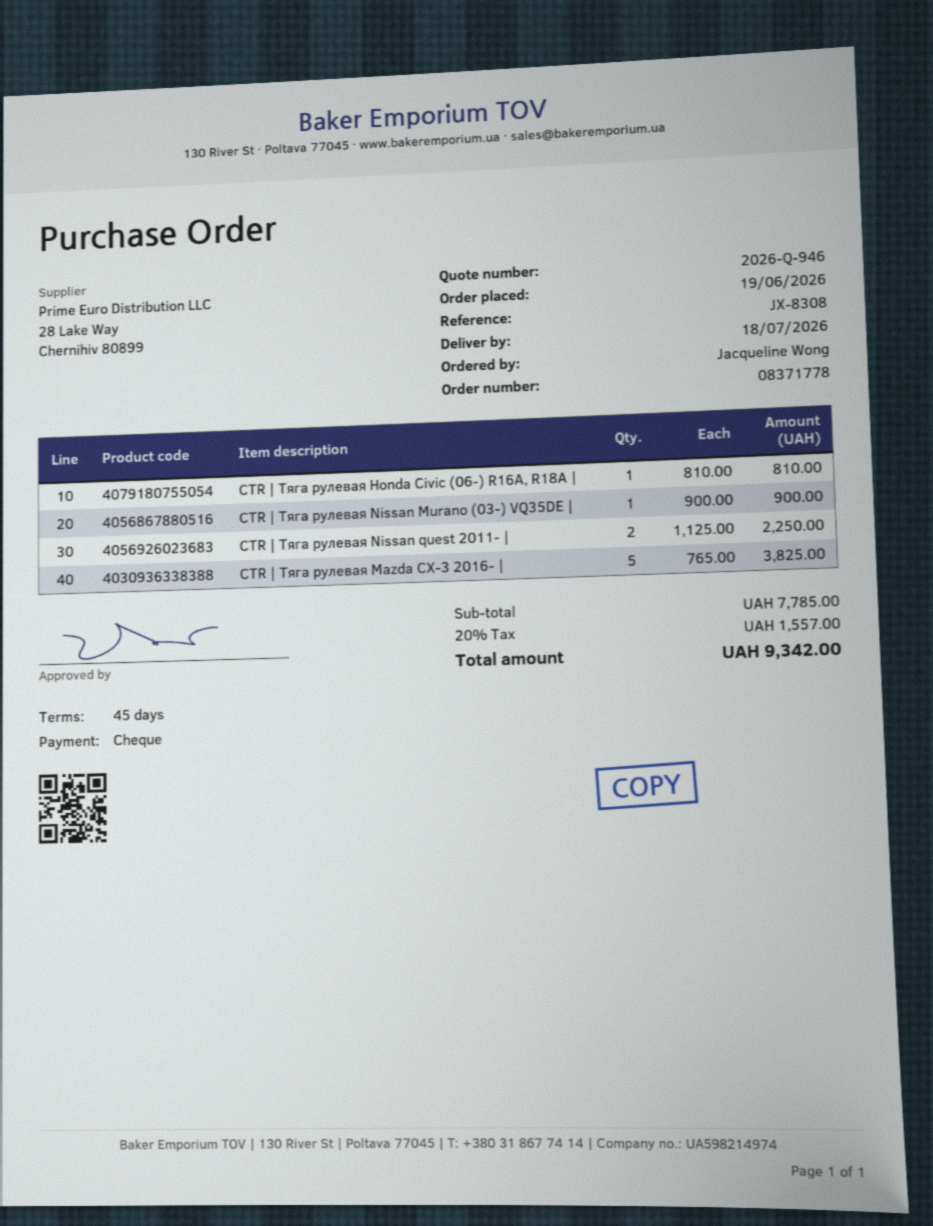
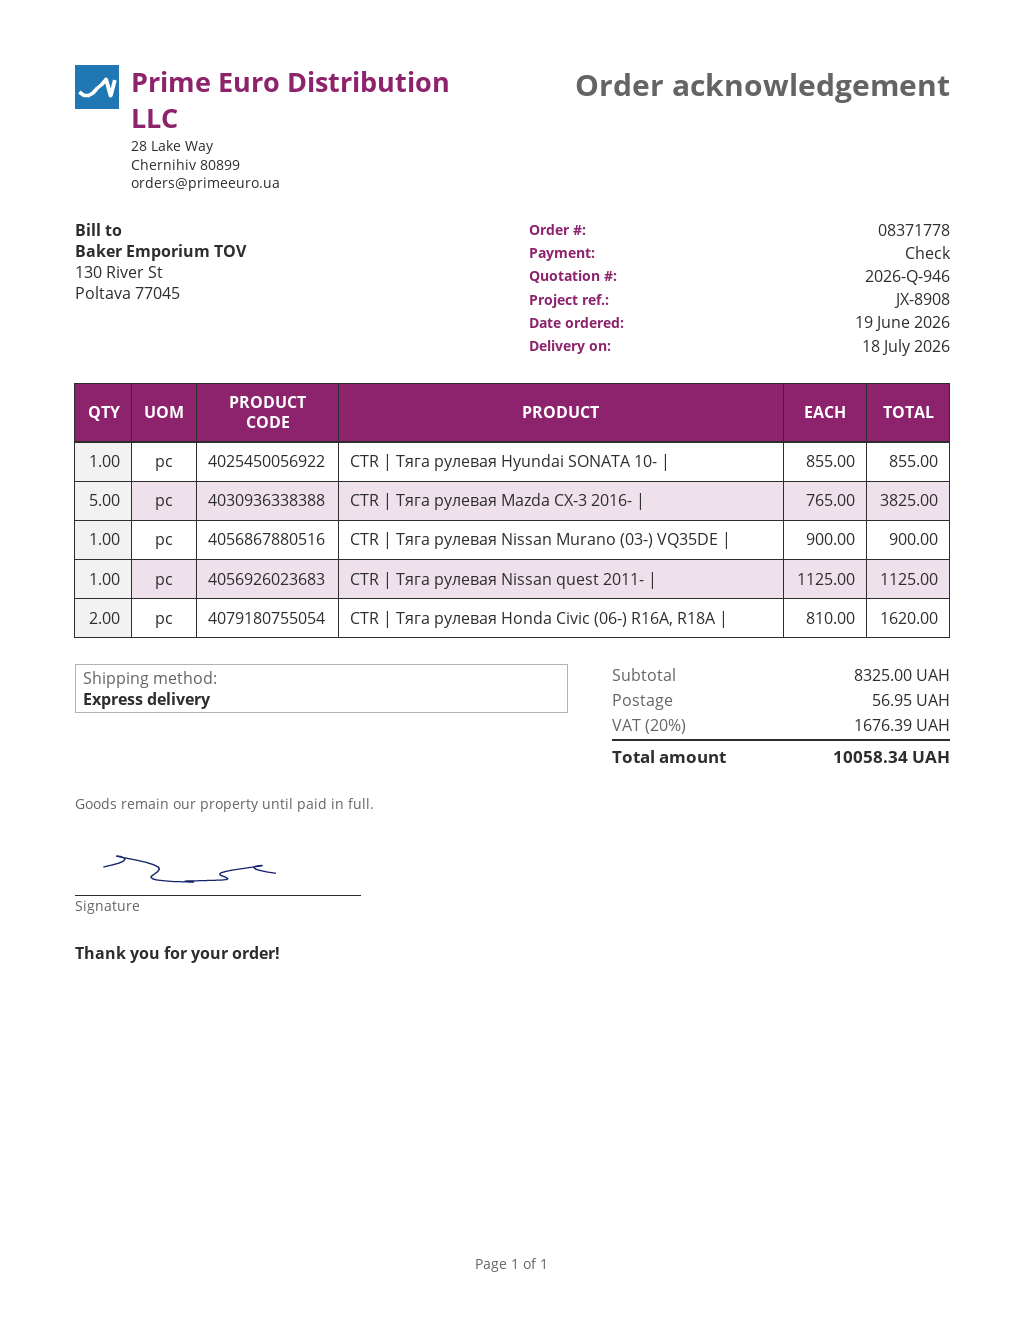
reference: JX-8308 -> JX-8908
CTR | Тяга рулевая Honda Civic (06-) R16A, R18A |: 1 x 810.00 = 810.00 -> 2 x 810.00 = 1620.00
CTR | Тяга рулевая Nissan quest 2011- |: 2 x 1125.00 = 2250.00 -> 1 x 1125.00 = 1125.00
CTR | Тяга рулевая Hyundai SONATA 10- |: none -> 1 x 855.00 = 855.00
subtotal: 7785.00 -> 8325.00
shipping: none -> 56.95
tax: 20% = 1557.00 -> 20% = 1676.39
total: 9342.00 -> 10058.34

